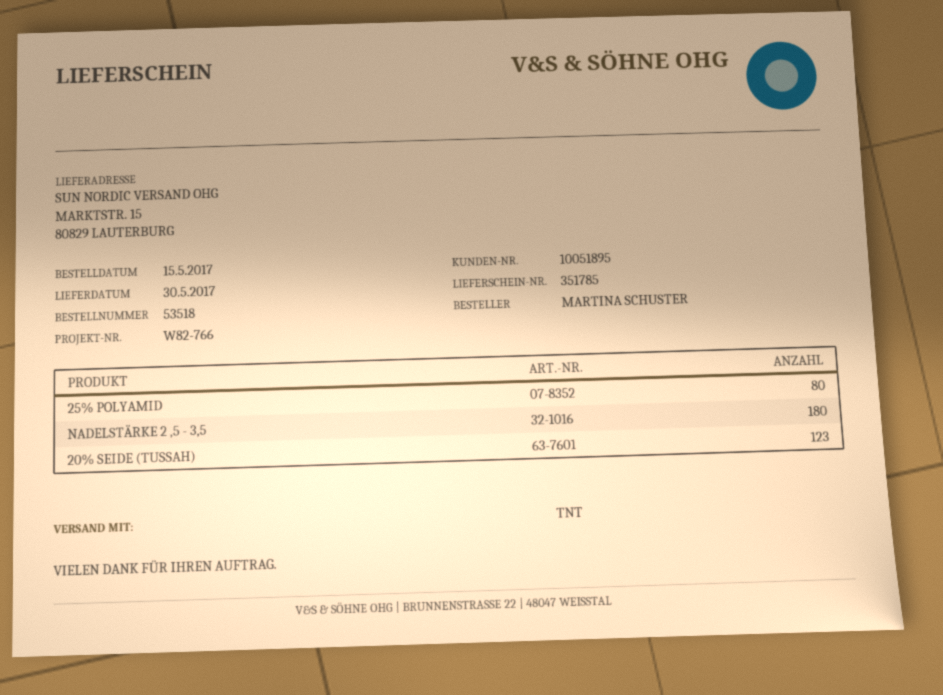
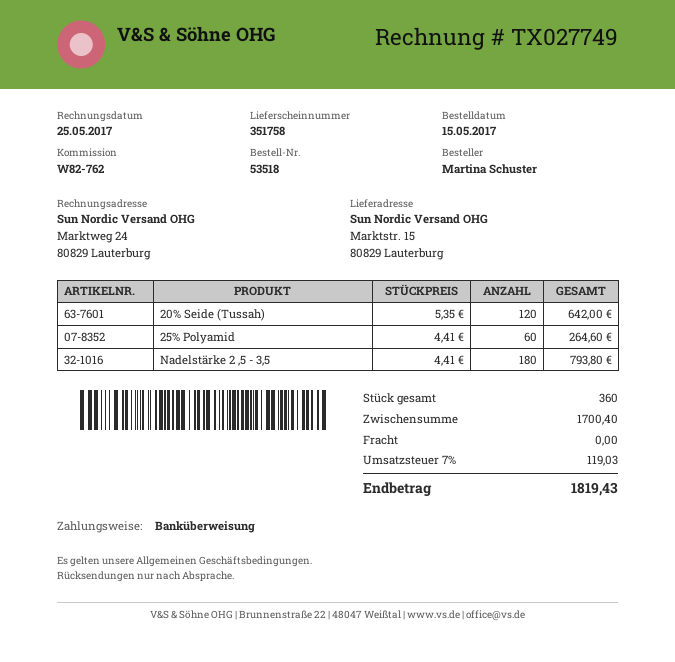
delivery note number: 351785 -> 351758
reference: W82-766 -> W82-762
25% POLYAMID: 80 -> 60
20% SEIDE (TUSSAH): 123 -> 120

